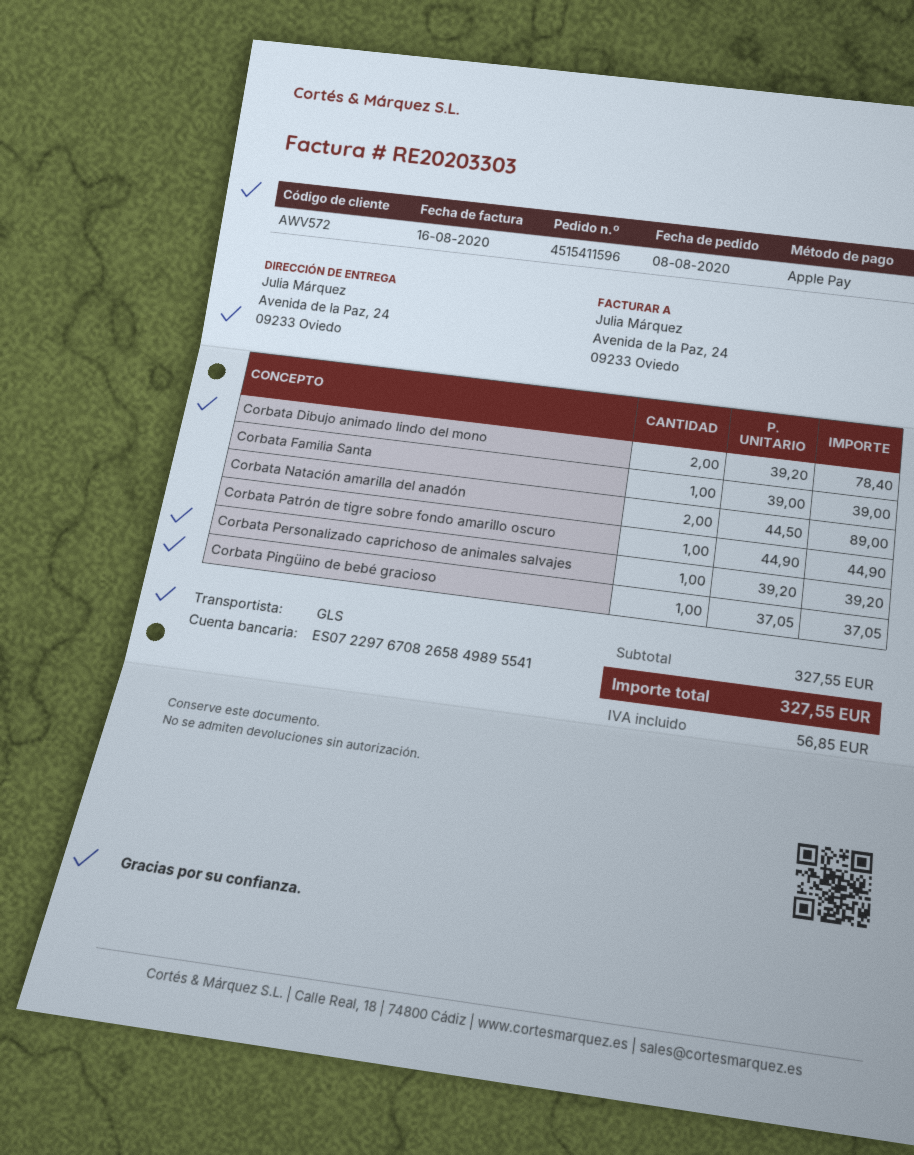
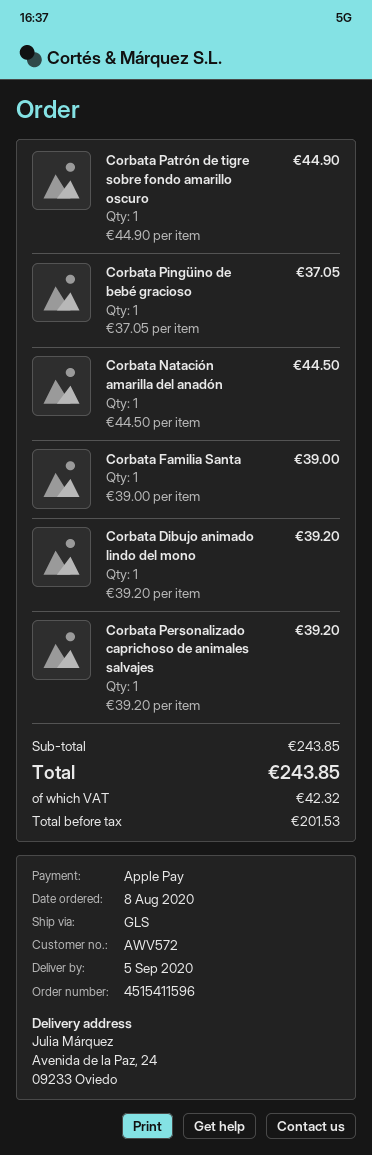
Corbata Dibujo animado lindo del mono: 2 x 39.20 = 78.40 -> 1 x 39.20 = 39.20
Corbata Natación amarilla del anadón: 2 x 44.50 = 89.00 -> 1 x 44.50 = 44.50
subtotal: 327.55 -> 243.85
tax: 56.85 -> 42.32
total: 327.55 -> 243.85

